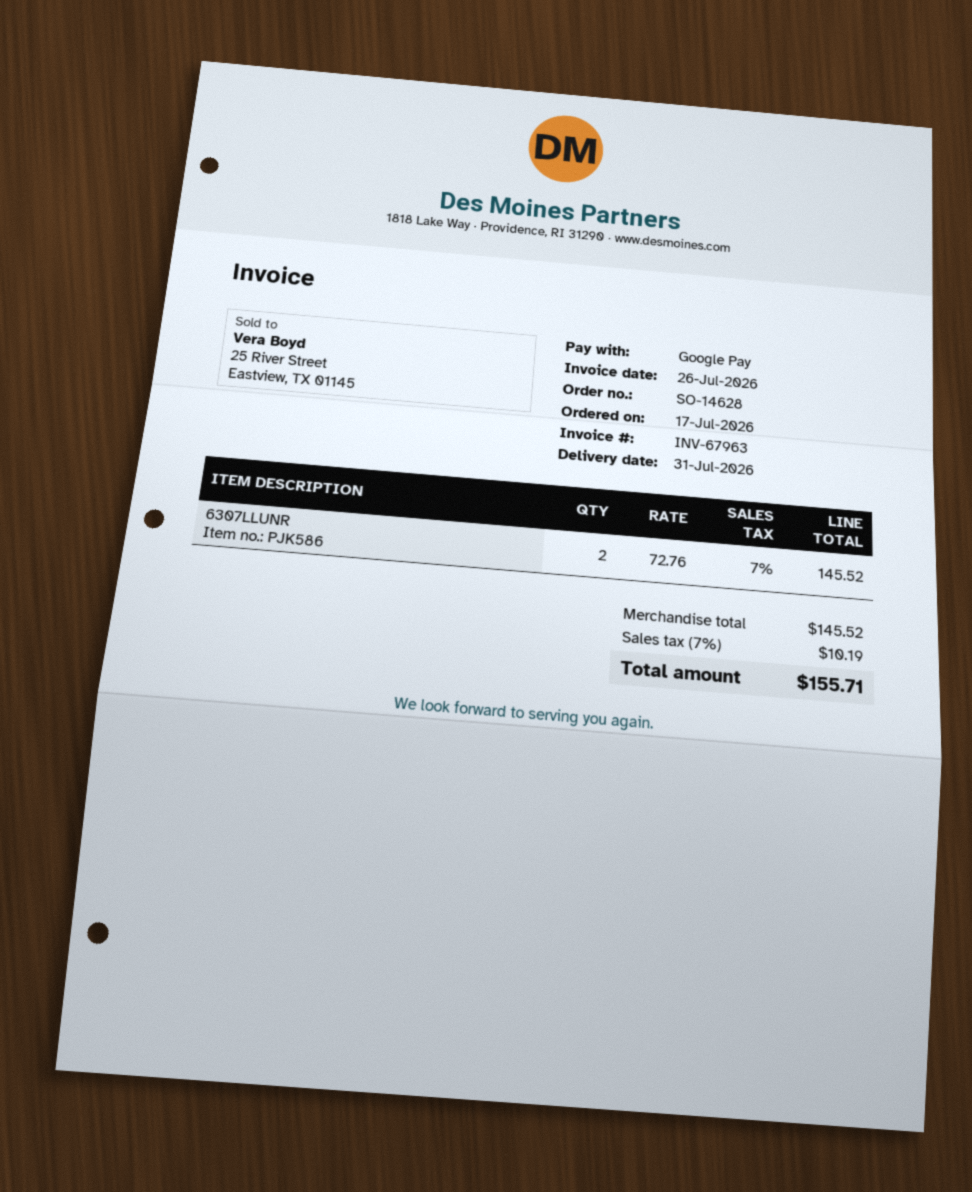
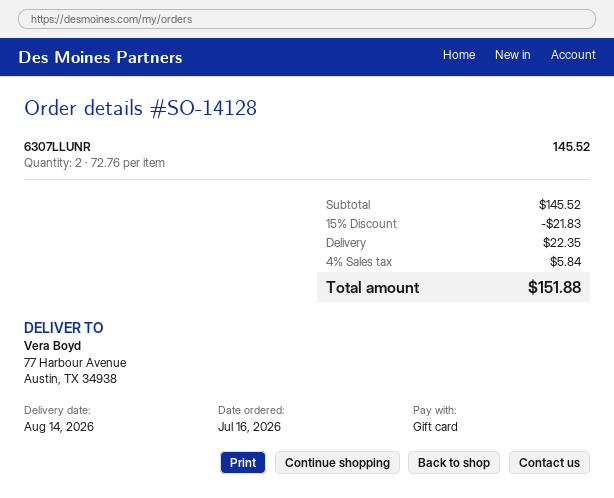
order number: SO-14628 -> SO-14128
order date: 2026-07-17 -> 2026-07-16
delivery date: 2026-07-31 -> 2026-08-14
payment method: Google Pay -> gift card
discount: none -> 15% = 21.83
shipping: none -> 22.35
tax: 7% = 10.19 -> 4% = 5.84
total: 155.71 -> 151.88

